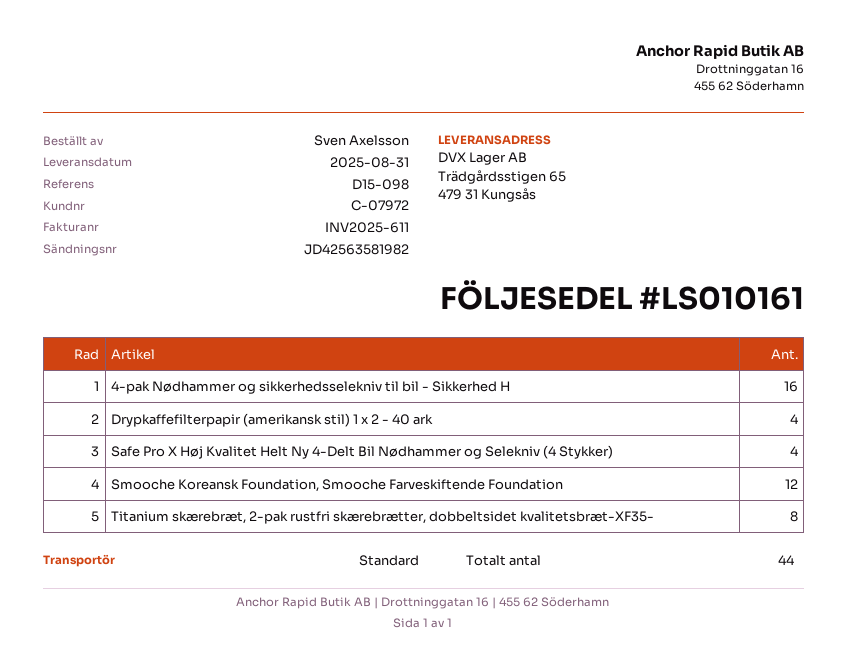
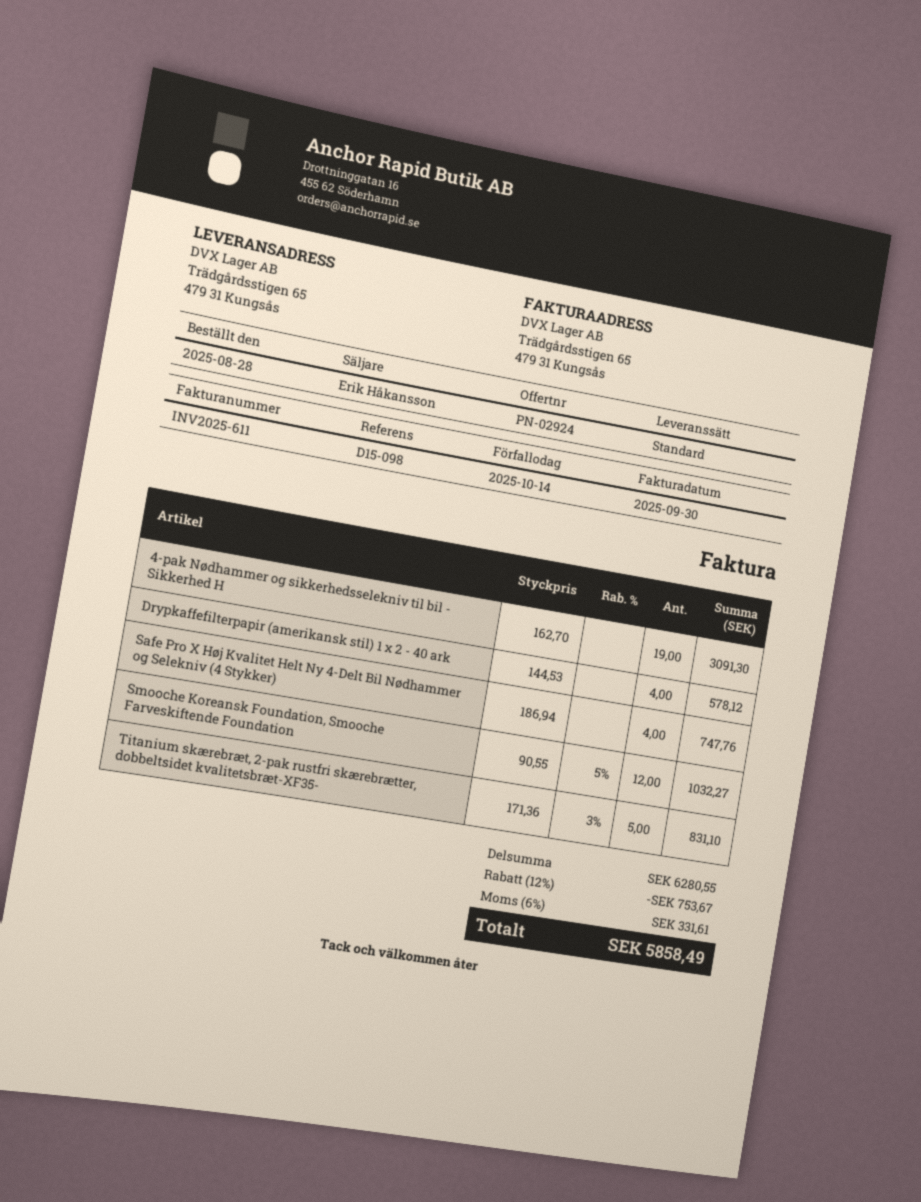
4-pak Nødhammer og sikkerhedsselekniv til bil - Sikkerhed H: 16 -> 19
Titanium skærebræt, 2-pak rustfri skærebrætter, dobbeltsidet kvalitetsbræt-XF35-: 8 -> 5

